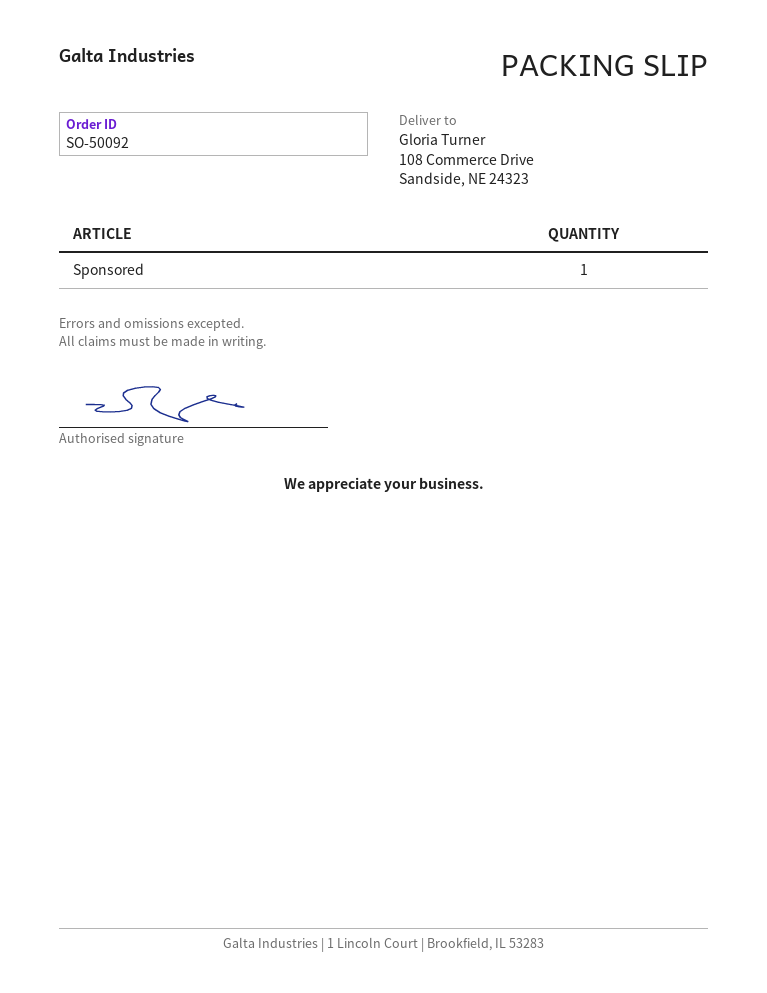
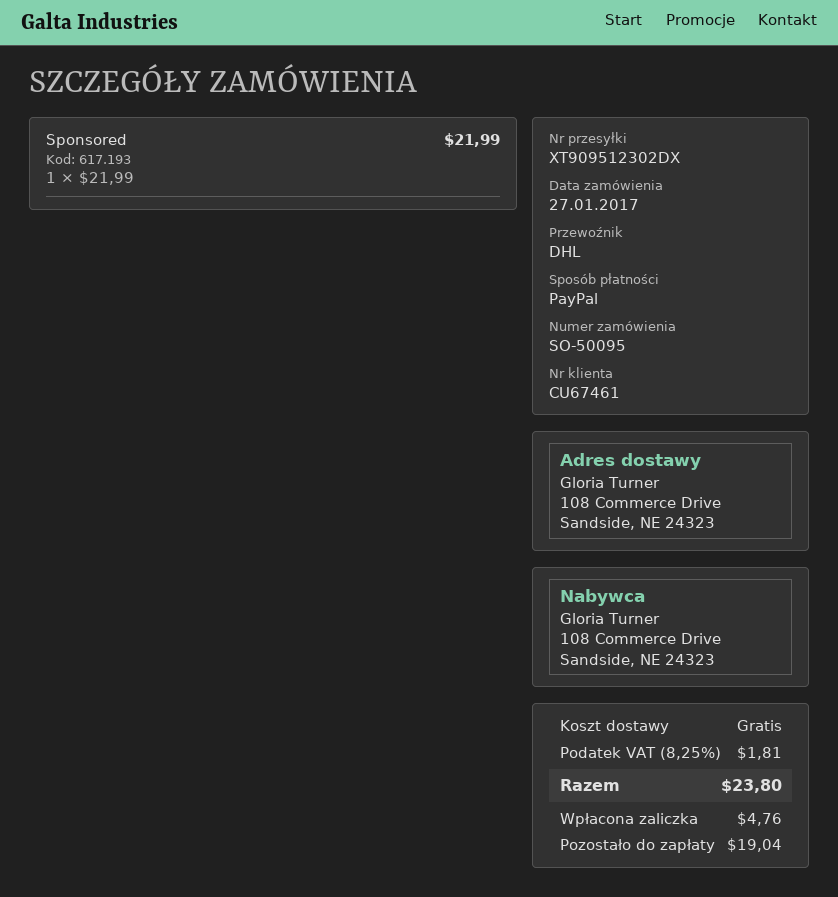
order number: SO-50092 -> SO-50095

